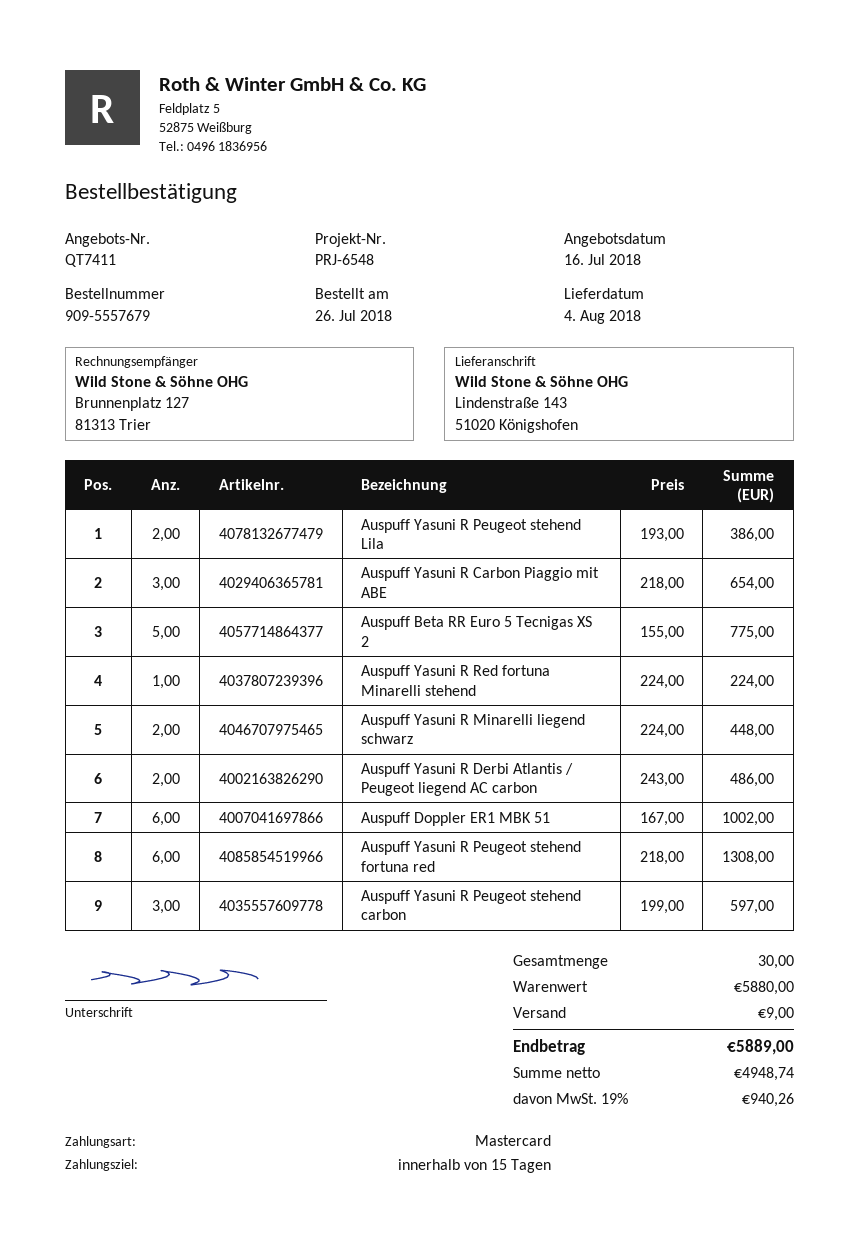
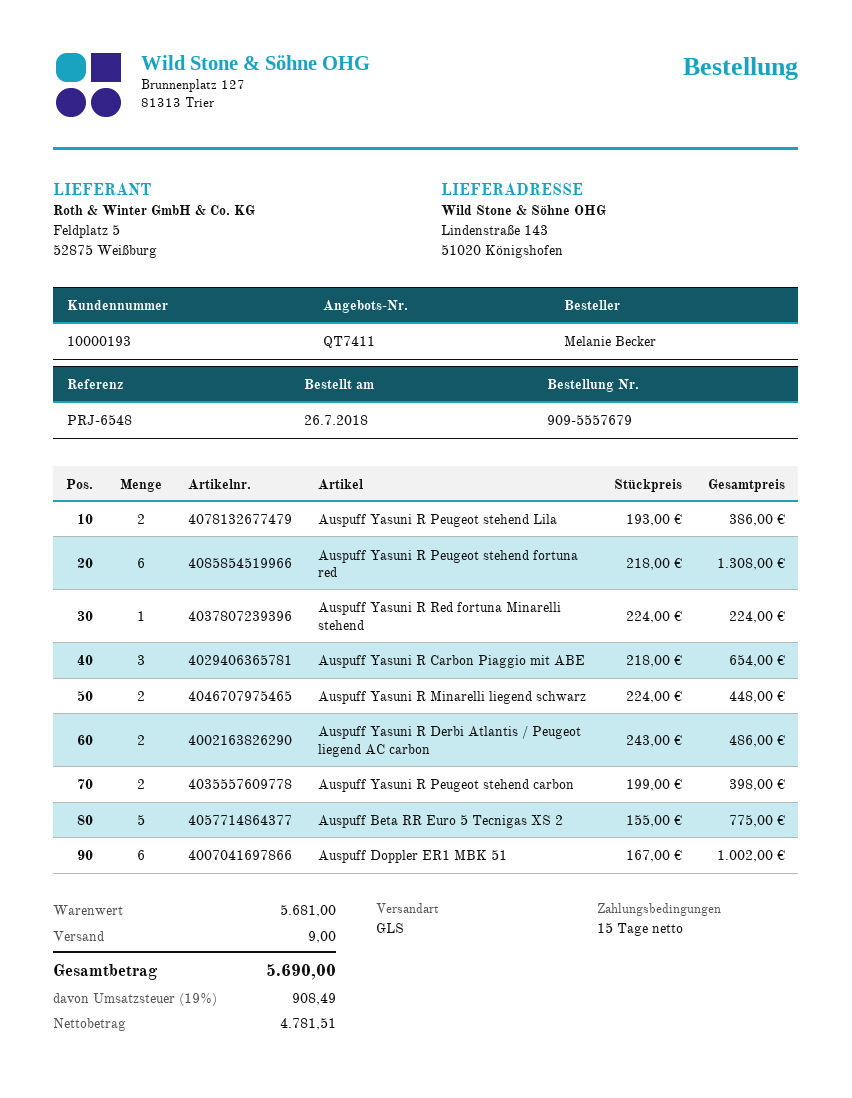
Auspuff Yasuni R Peugeot stehend carbon: 3 x 199.00 = 597.00 -> 2 x 199.00 = 398.00
subtotal: 5880.00 -> 5681.00
net: 4948.74 -> 4781.51
tax: 19% = 940.26 -> 19% = 908.49
total: 5889.00 -> 5690.00

